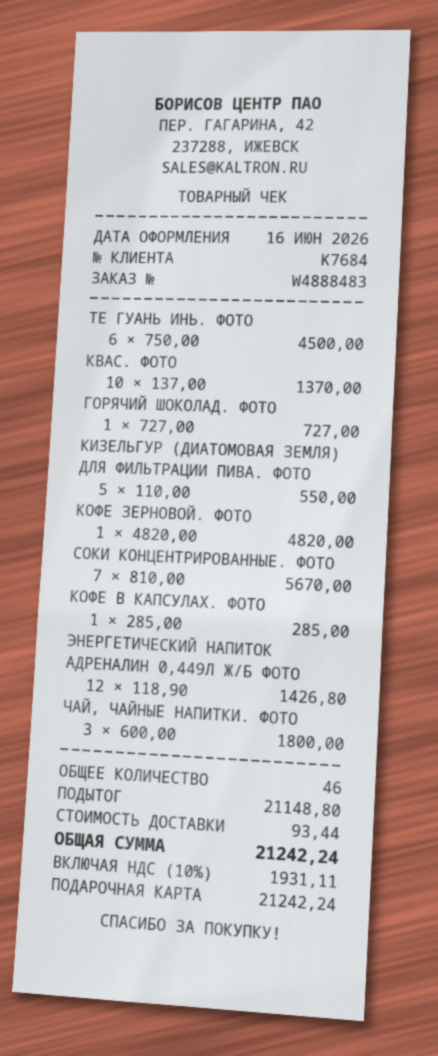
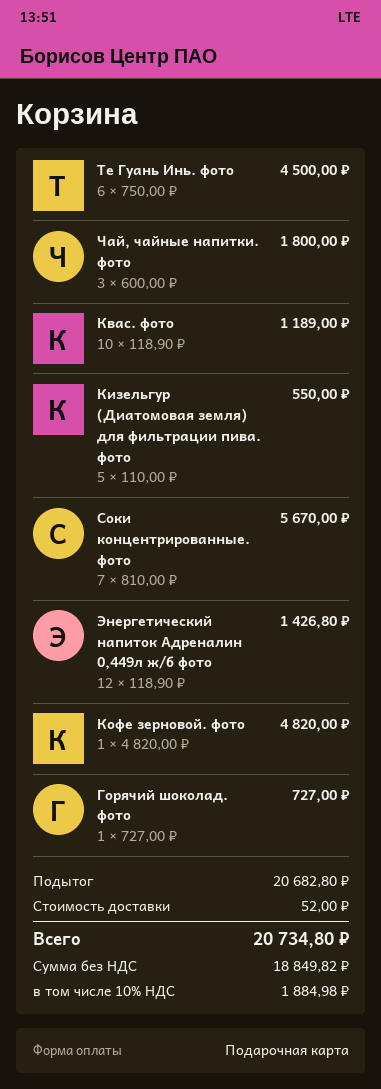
КВАС. ФОТО: 10 x 137.00 = 1370.00 -> 10 x 118.90 = 1189.00
КОФЕ В КАПСУЛАХ. ФОТО: 1 x 285.00 = 285.00 -> none
subtotal: 21148.80 -> 20682.80
shipping: 93.44 -> 52.00
tax: 10% = 1931.11 -> 10% = 1884.98
total: 21242.24 -> 20734.80

